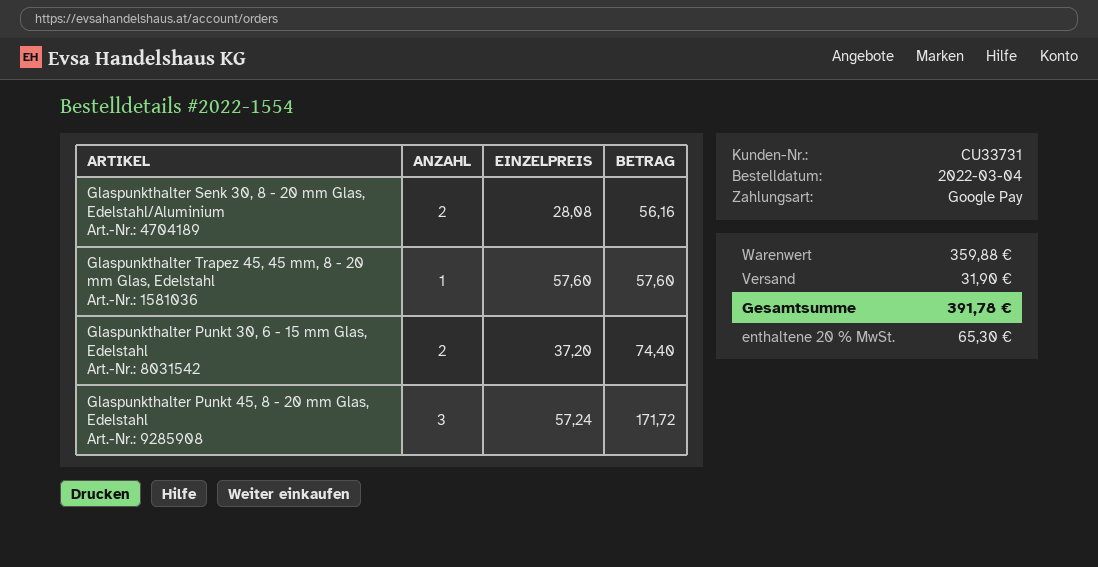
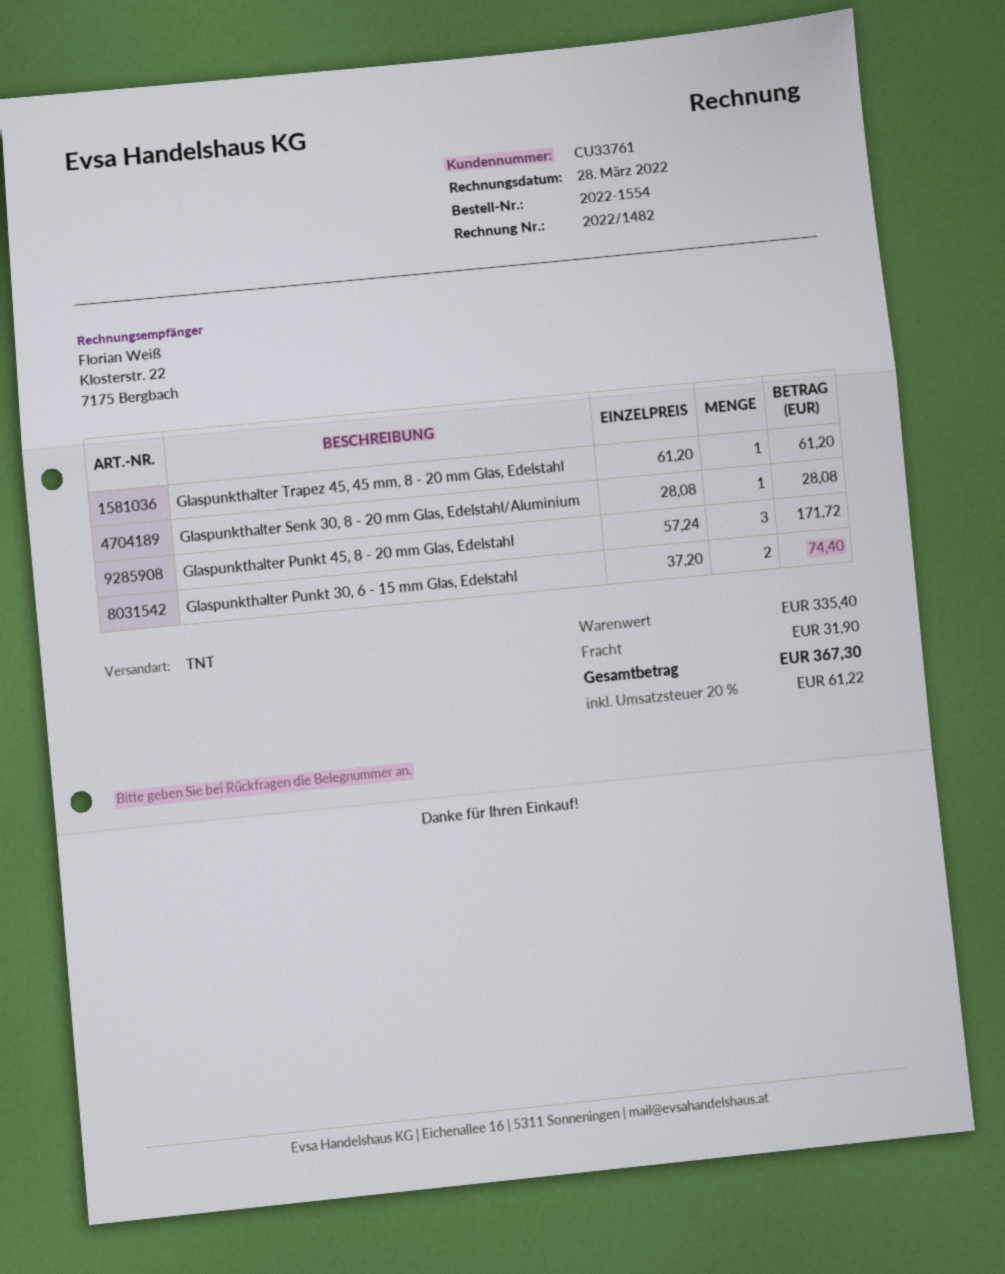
customer number: CU33731 -> CU33761
Glaspunkthalter Senk 30, 8 - 20 mm Glas, Edelstahl/Aluminium: 2 x 28.08 = 56.16 -> 1 x 28.08 = 28.08
Glaspunkthalter Trapez 45, 45 mm, 8 - 20 mm Glas, Edelstahl: 1 x 57.60 = 57.60 -> 1 x 61.20 = 61.20
subtotal: 359.88 -> 335.40
tax: 20% = 65.30 -> 20% = 61.22
total: 391.78 -> 367.30

